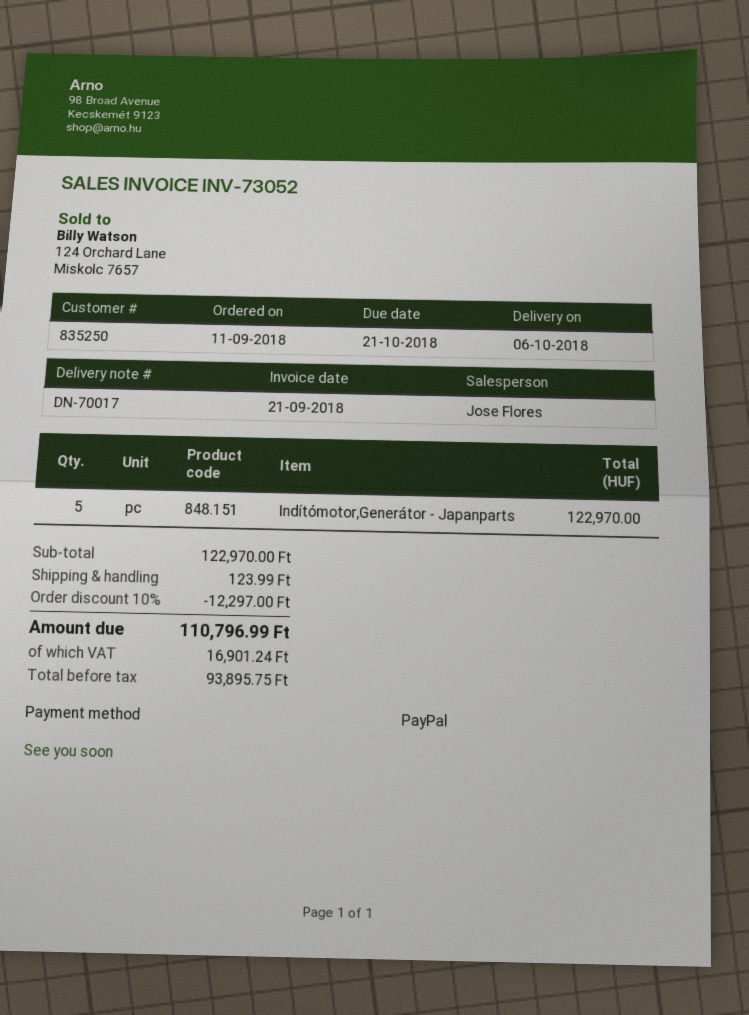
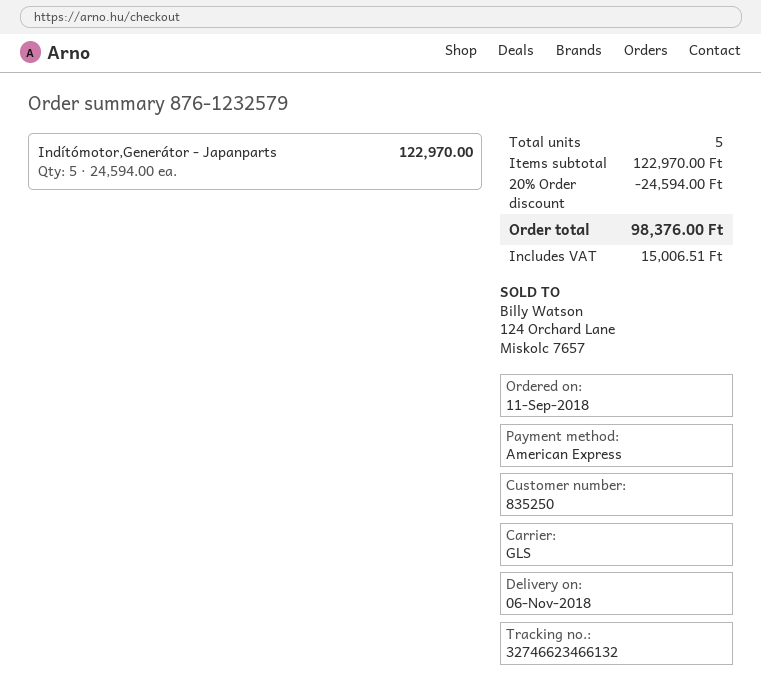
delivery date: 2018-10-06 -> 2018-11-06
payment method: PayPal -> American Express
discount: 10% = 12297.00 -> 20% = 24594.00
shipping: 123.99 -> none
tax: 16901.24 -> 15006.51
total: 110796.99 -> 98376.00

